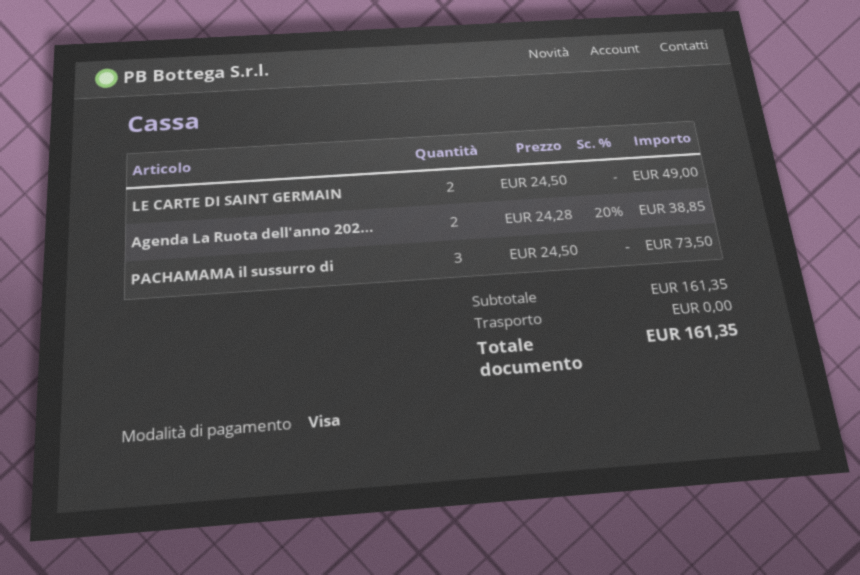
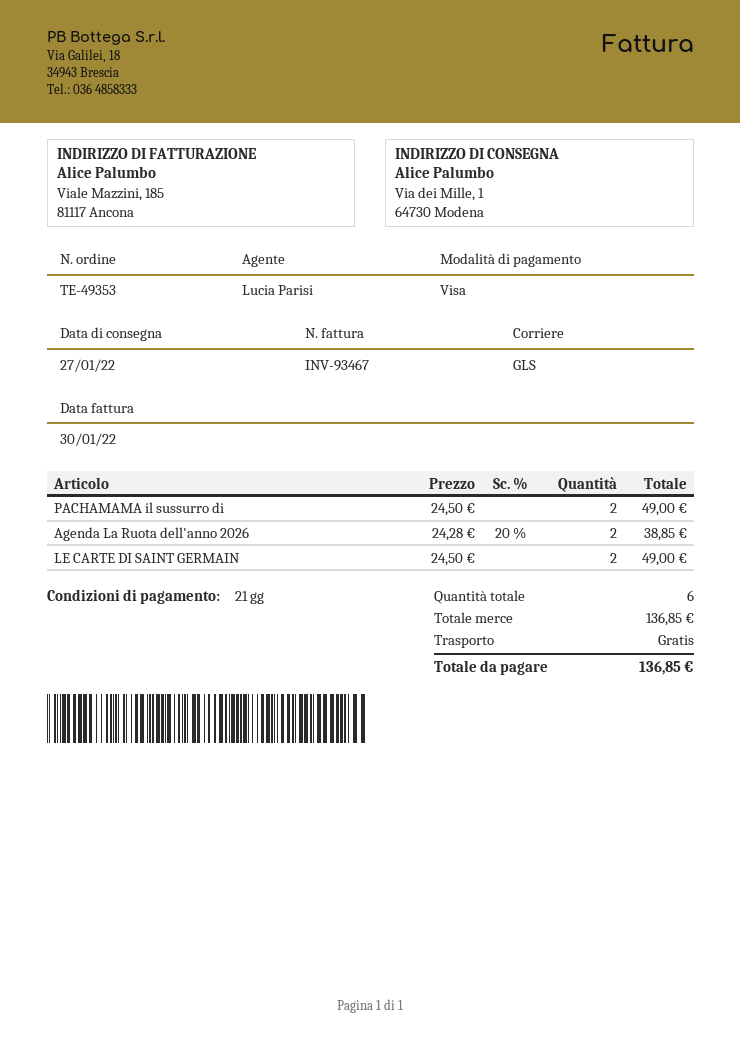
PACHAMAMA il sussurro di: 3 x 24.50 = 73.50 -> 2 x 24.50 = 49.00
subtotal: 161.35 -> 136.85
total: 161.35 -> 136.85

